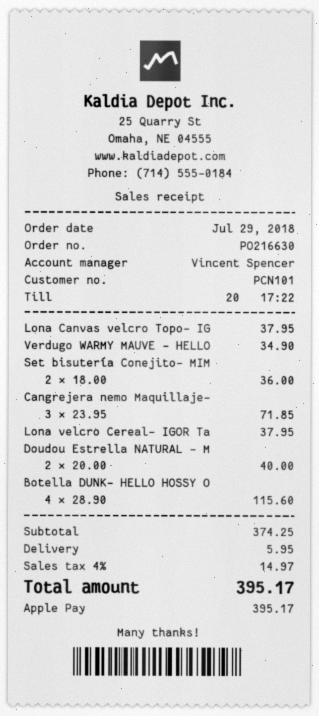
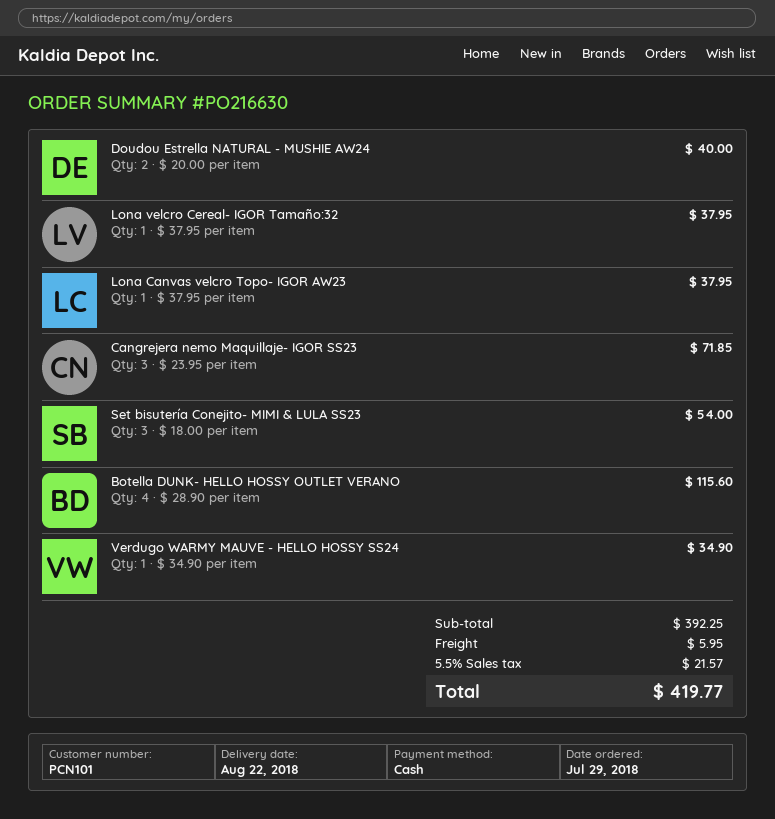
payment method: Apple Pay -> cash
Set bisutería Conejito- MIM: 2 x 18.00 = 36.00 -> 3 x 18.00 = 54.00
subtotal: 374.25 -> 392.25
tax: 4% = 14.97 -> 5.5% = 21.57
total: 395.17 -> 419.77

